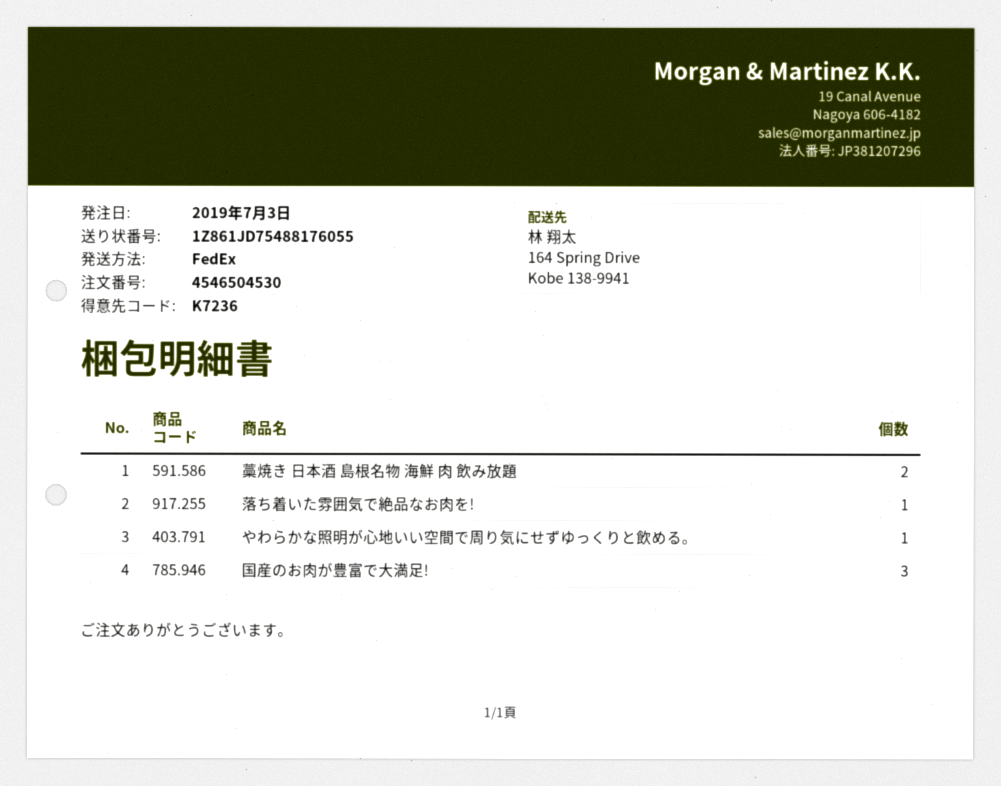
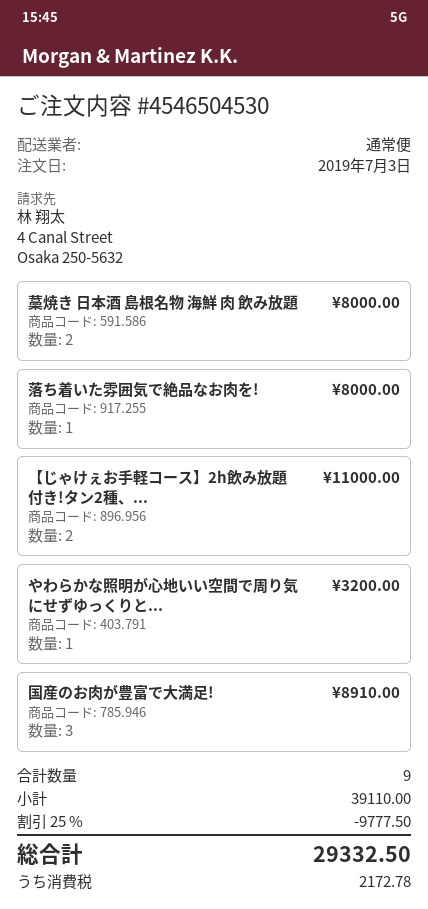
shipping method: FedEx -> standard
【じゃけぇお手軽コース】2h飲み放題付き!タン2種、...: none -> 2

